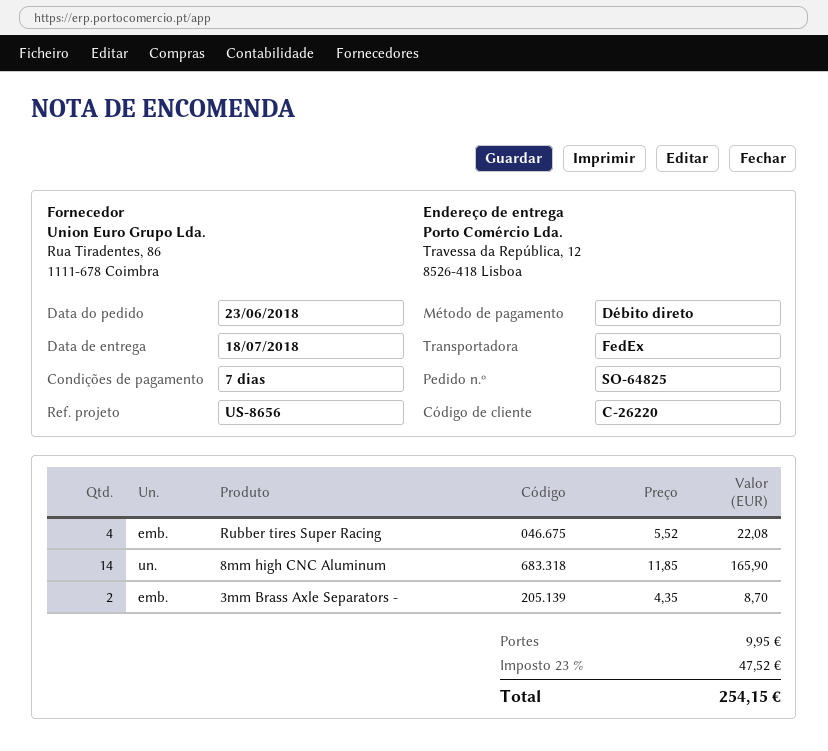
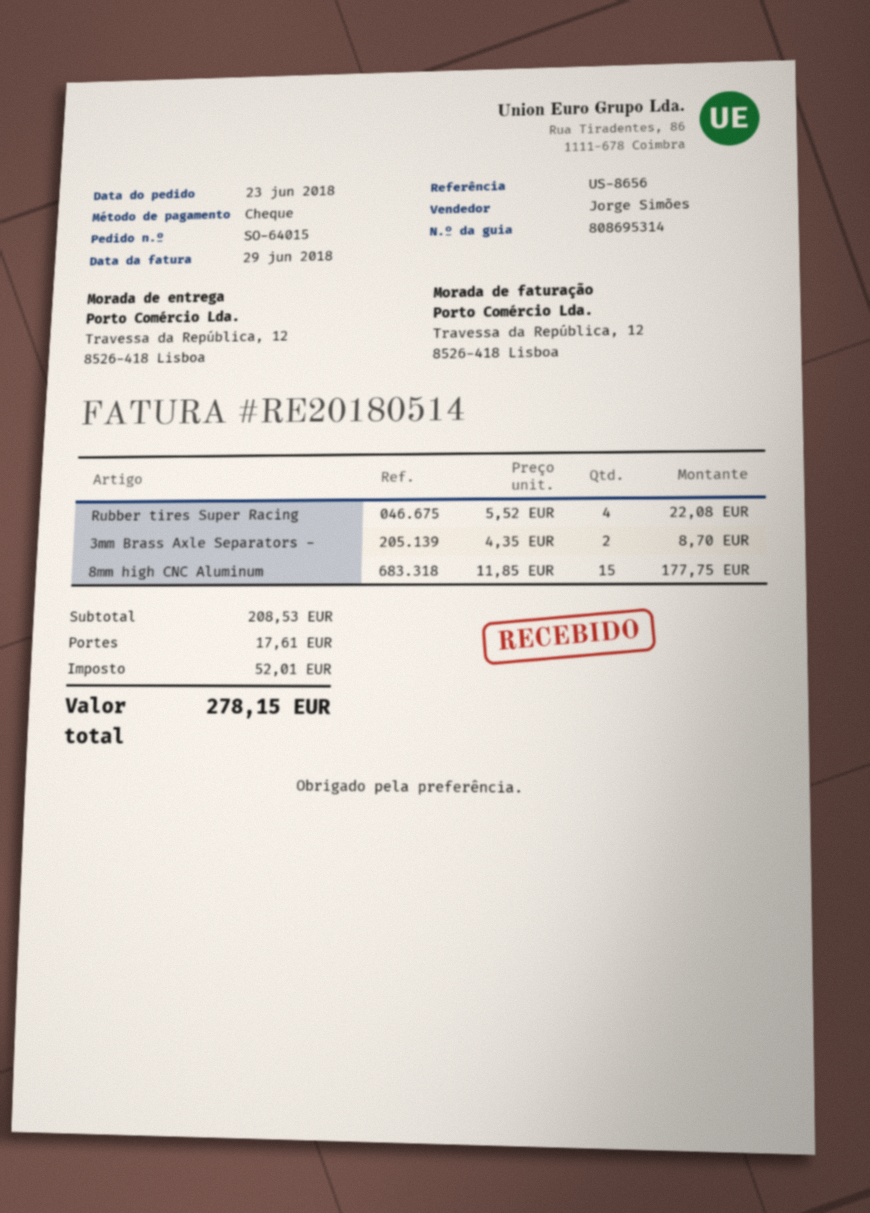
order number: SO-64825 -> SO-64015
payment method: direct debit -> cheque
8mm high CNC Aluminum: 14 x 11.85 = 165.90 -> 15 x 11.85 = 177.75
shipping: 9.95 -> 17.61
tax: 47.52 -> 52.01
total: 254.15 -> 278.15

